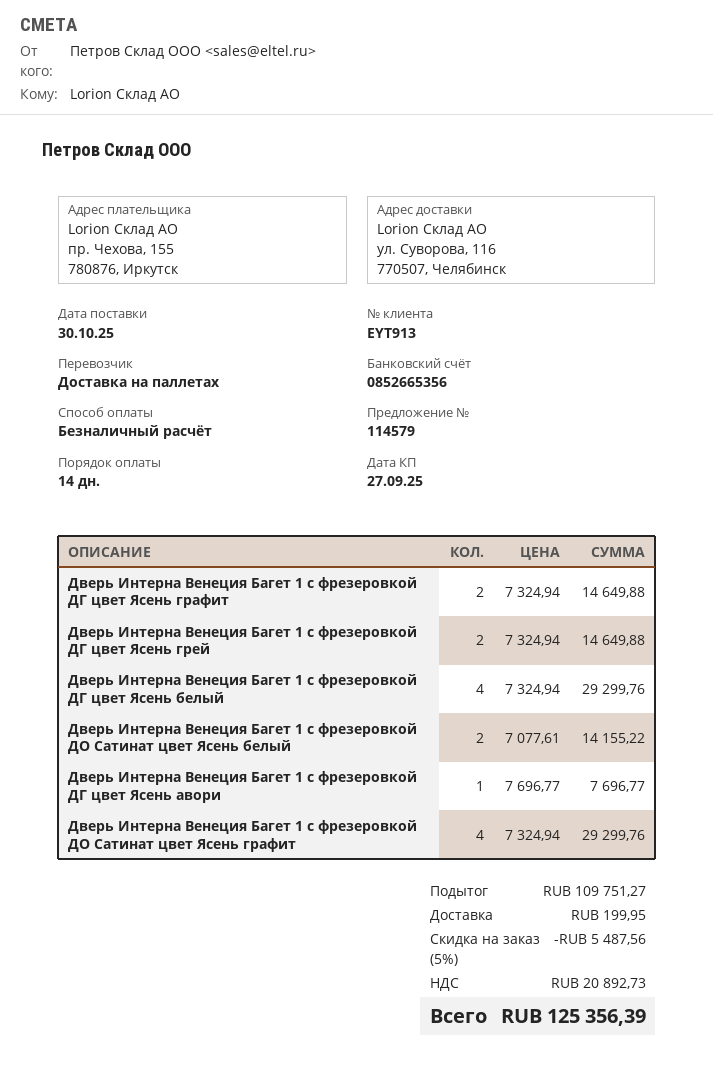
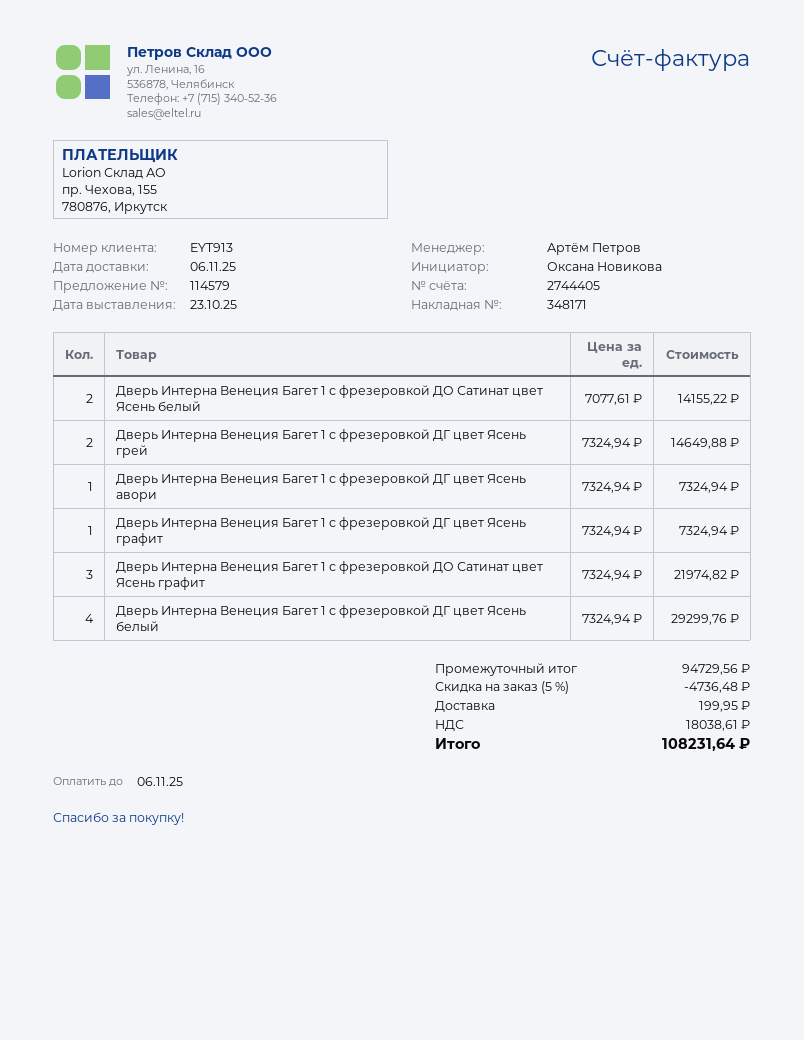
delivery date: 2025-10-30 -> 2025-11-06
Дверь Интерна Венеция Багет 1 с фрезеровкой ДГ цвет Ясень графит: 2 x 7324.94 = 14649.88 -> 1 x 7324.94 = 7324.94
Дверь Интерна Венеция Багет 1 с фрезеровкой ДГ цвет Ясень авори: 1 x 7696.77 = 7696.77 -> 1 x 7324.94 = 7324.94
Дверь Интерна Венеция Багет 1 с фрезеровкой ДО Сатинат цвет Ясень графит: 4 x 7324.94 = 29299.76 -> 3 x 7324.94 = 21974.82
subtotal: 109751.27 -> 94729.56
discount: 5% = 5487.56 -> 5% = 4736.48
tax: 20892.73 -> 18038.61
total: 125356.39 -> 108231.64

